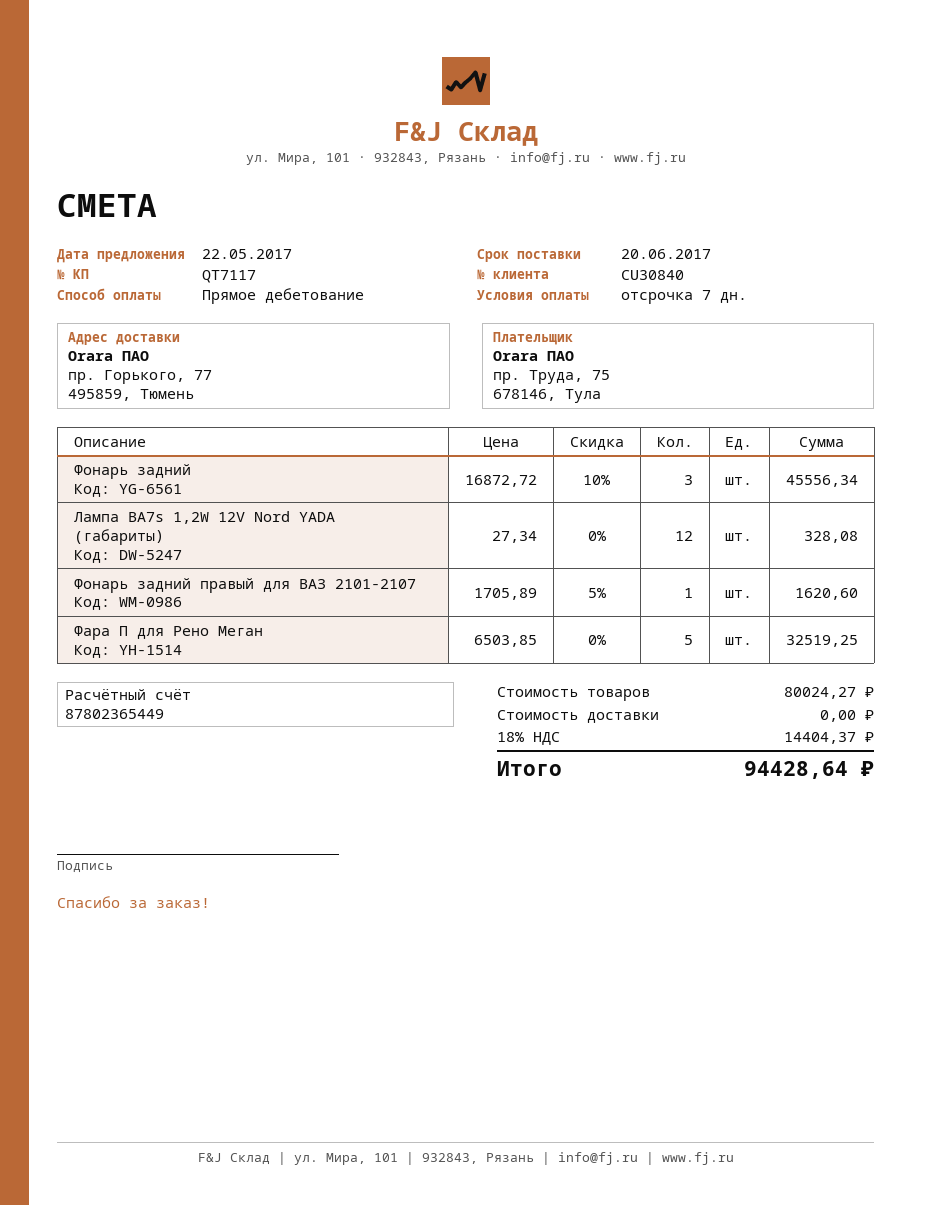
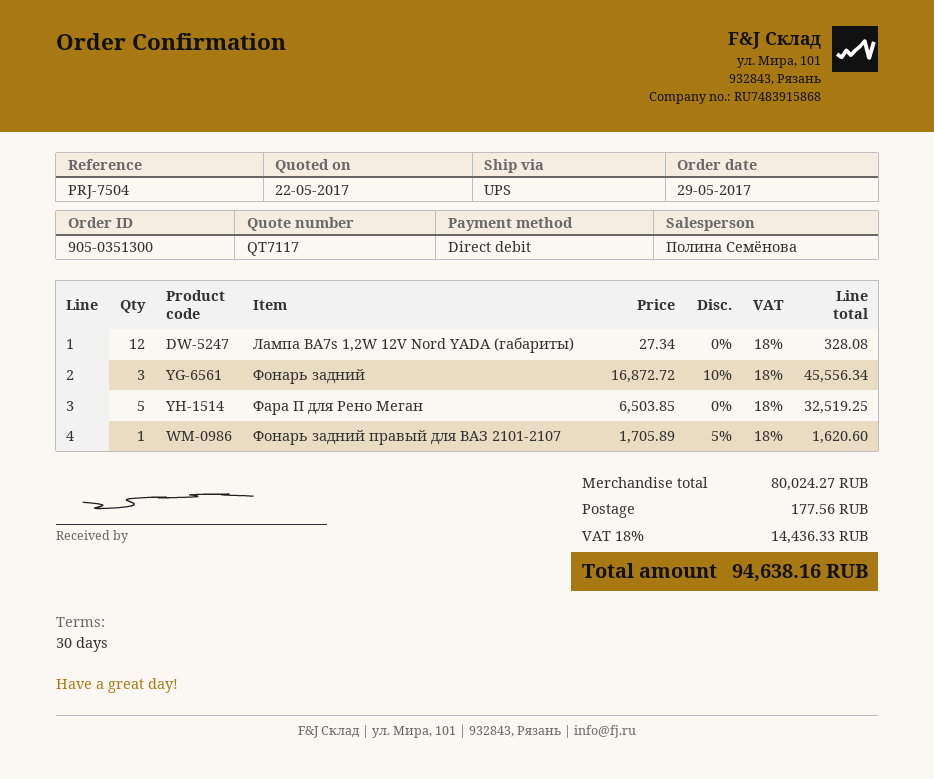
payment terms: 7 days -> 30 days
shipping: 0.00 -> 177.56
tax: 18% = 14404.37 -> 18% = 14436.33
total: 94428.64 -> 94638.16

